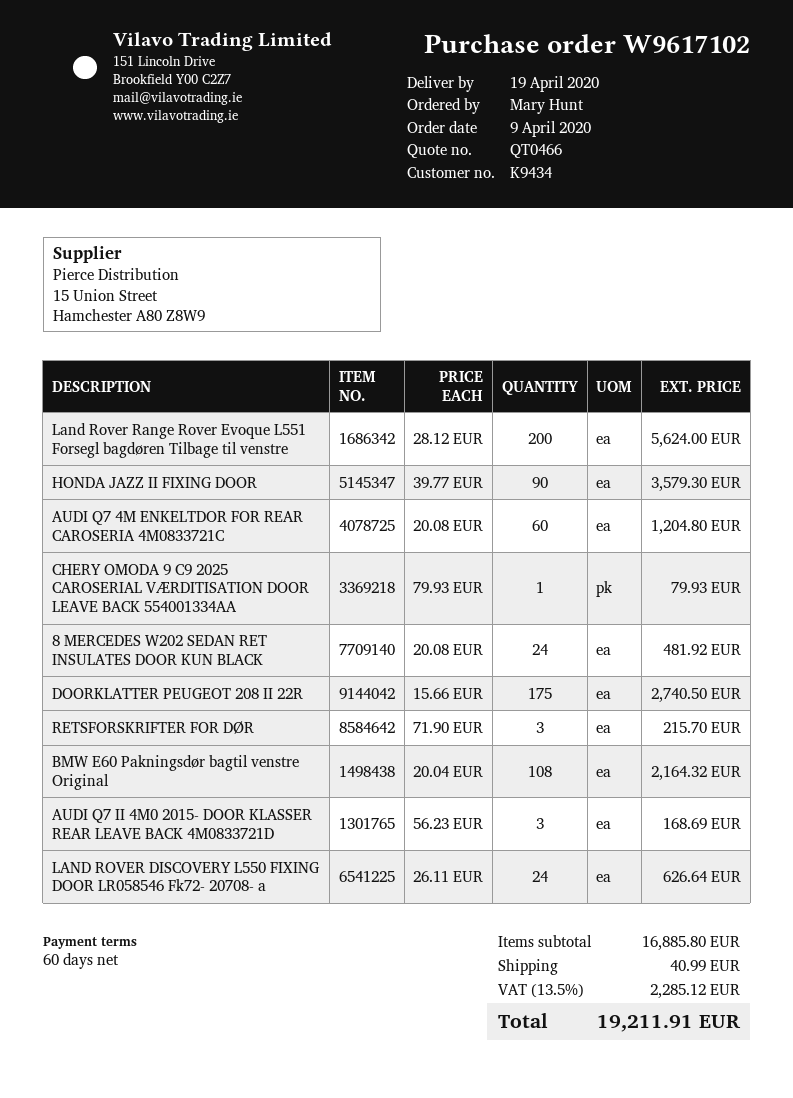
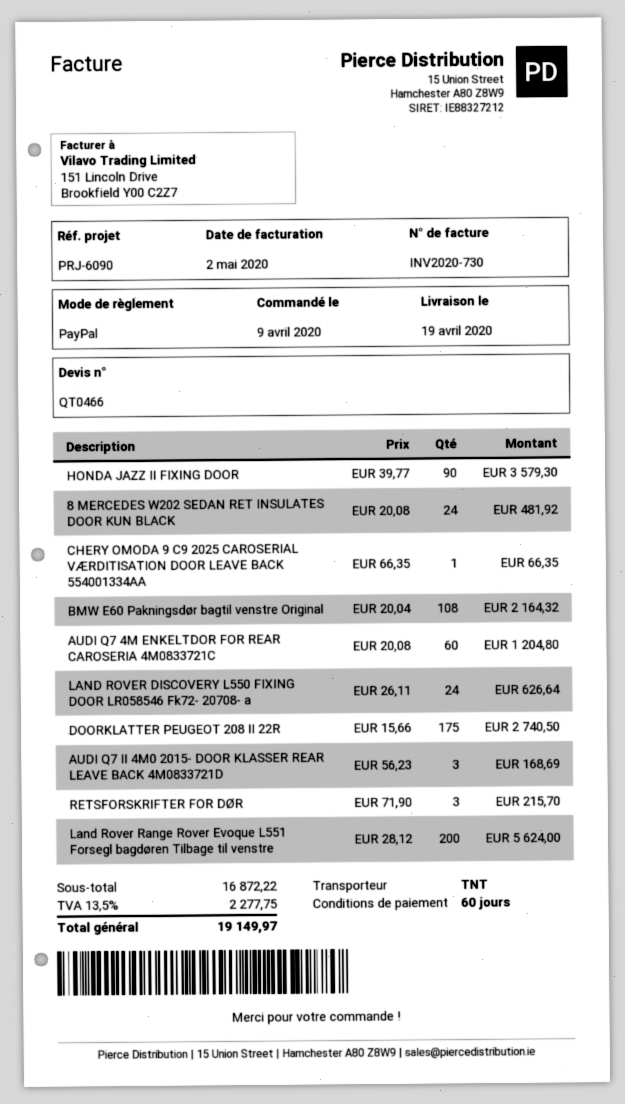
CHERY OMODA 9 C9 2025 CAROSERIAL VÆRDITISATION DOOR LEAVE BACK 554001334AA: 1 x 79.93 = 79.93 -> 1 x 66.35 = 66.35
subtotal: 16885.80 -> 16872.22
shipping: 40.99 -> none
tax: 13.5% = 2285.12 -> 13.5% = 2277.75
total: 19211.91 -> 19149.97

